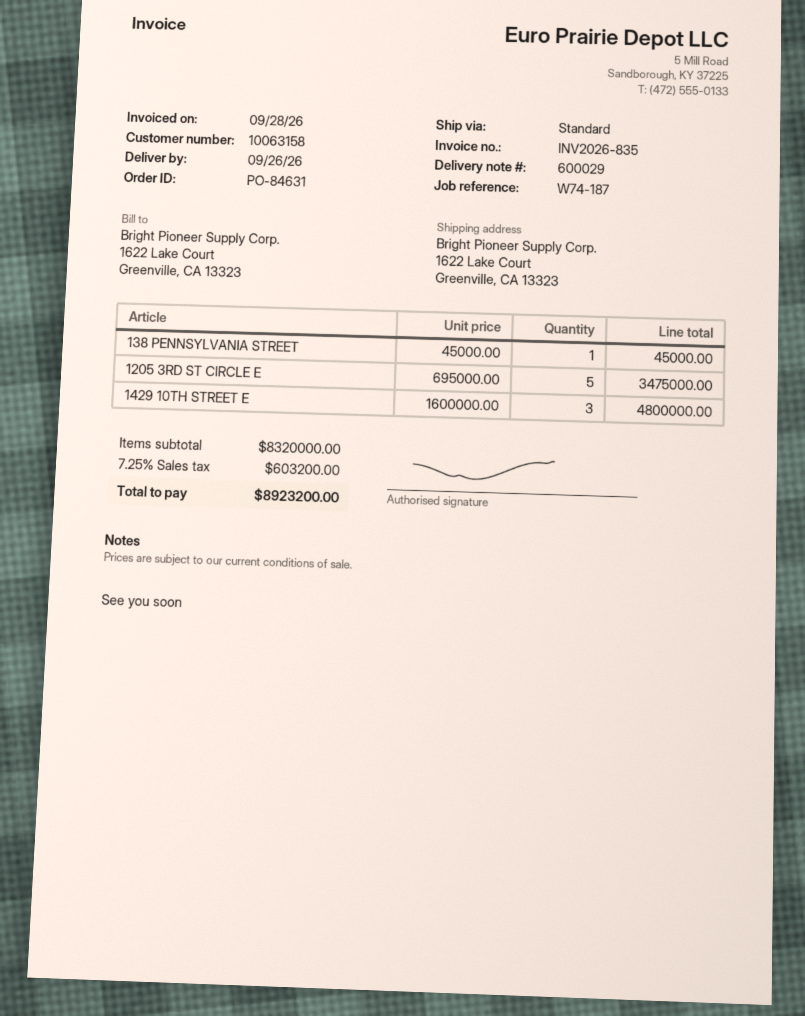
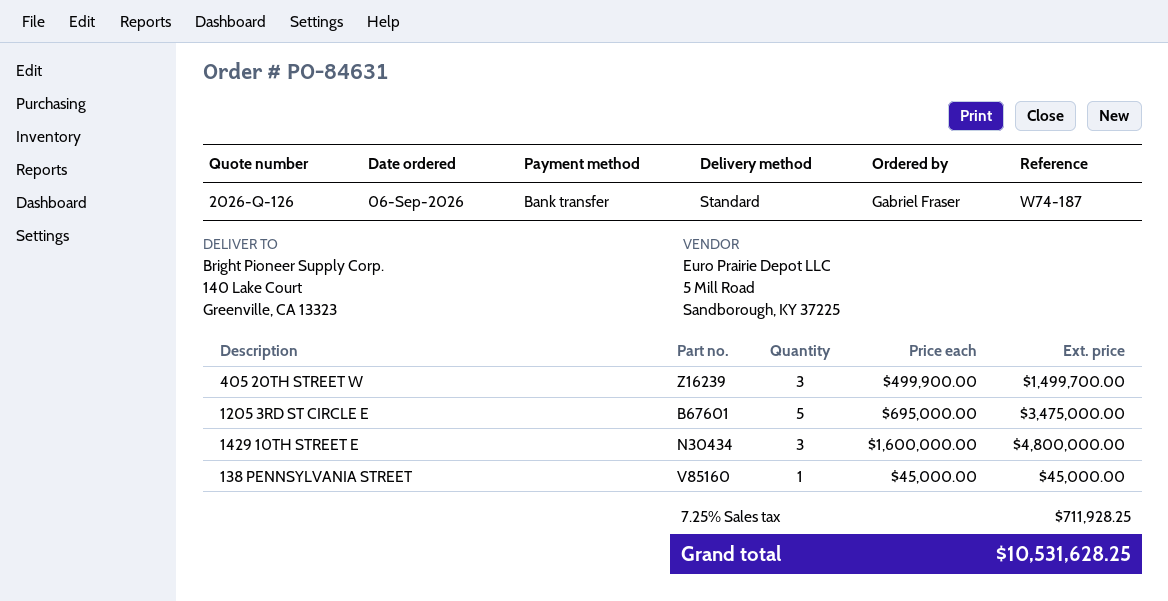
ship to: 1622 Lake Court, Greenville, CA 13323 -> 140 Lake Court, Greenville, CA 13323
405 20TH STREET W: none -> 3 x 499900.00 = 1499700.00
tax: 7.25% = 603200.00 -> 7.25% = 711928.25
total: 8923200.00 -> 10531628.25

